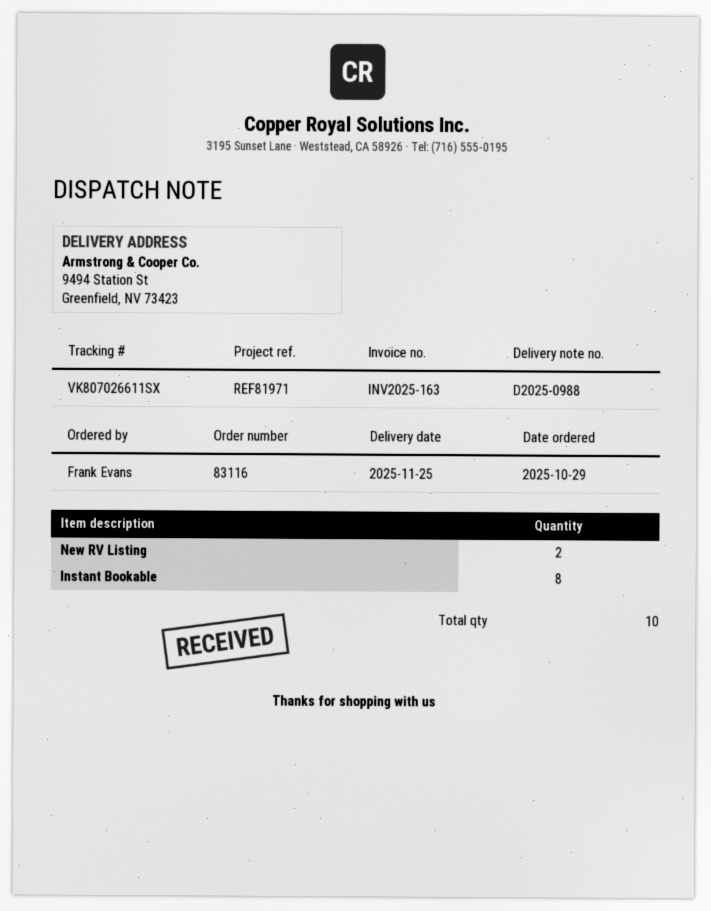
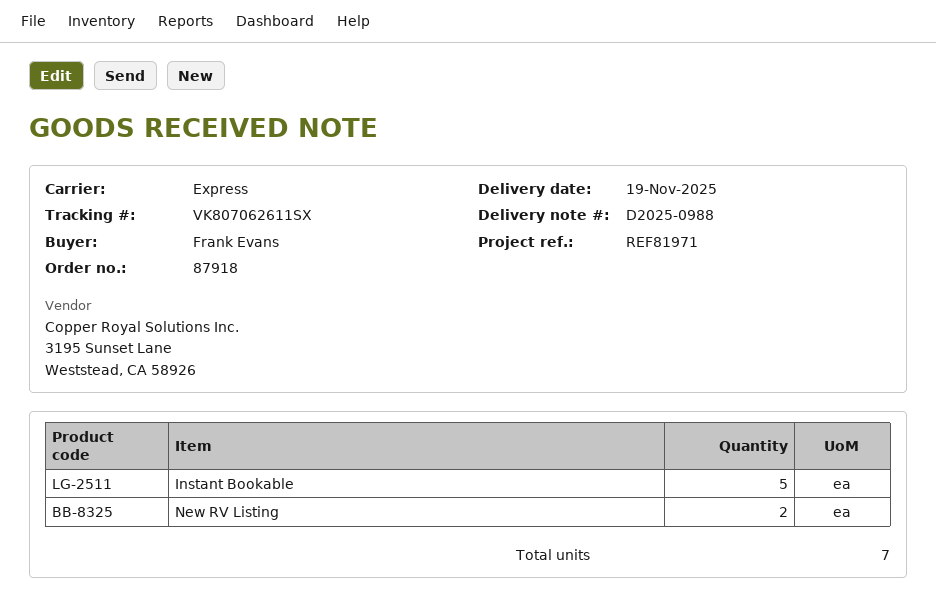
order number: 83116 -> 87918
delivery date: 2025-11-25 -> 2025-11-19
tracking number: VK807026611SX -> VK807062611SX
Instant Bookable: 8 -> 5
total quantity: 10 -> 7

